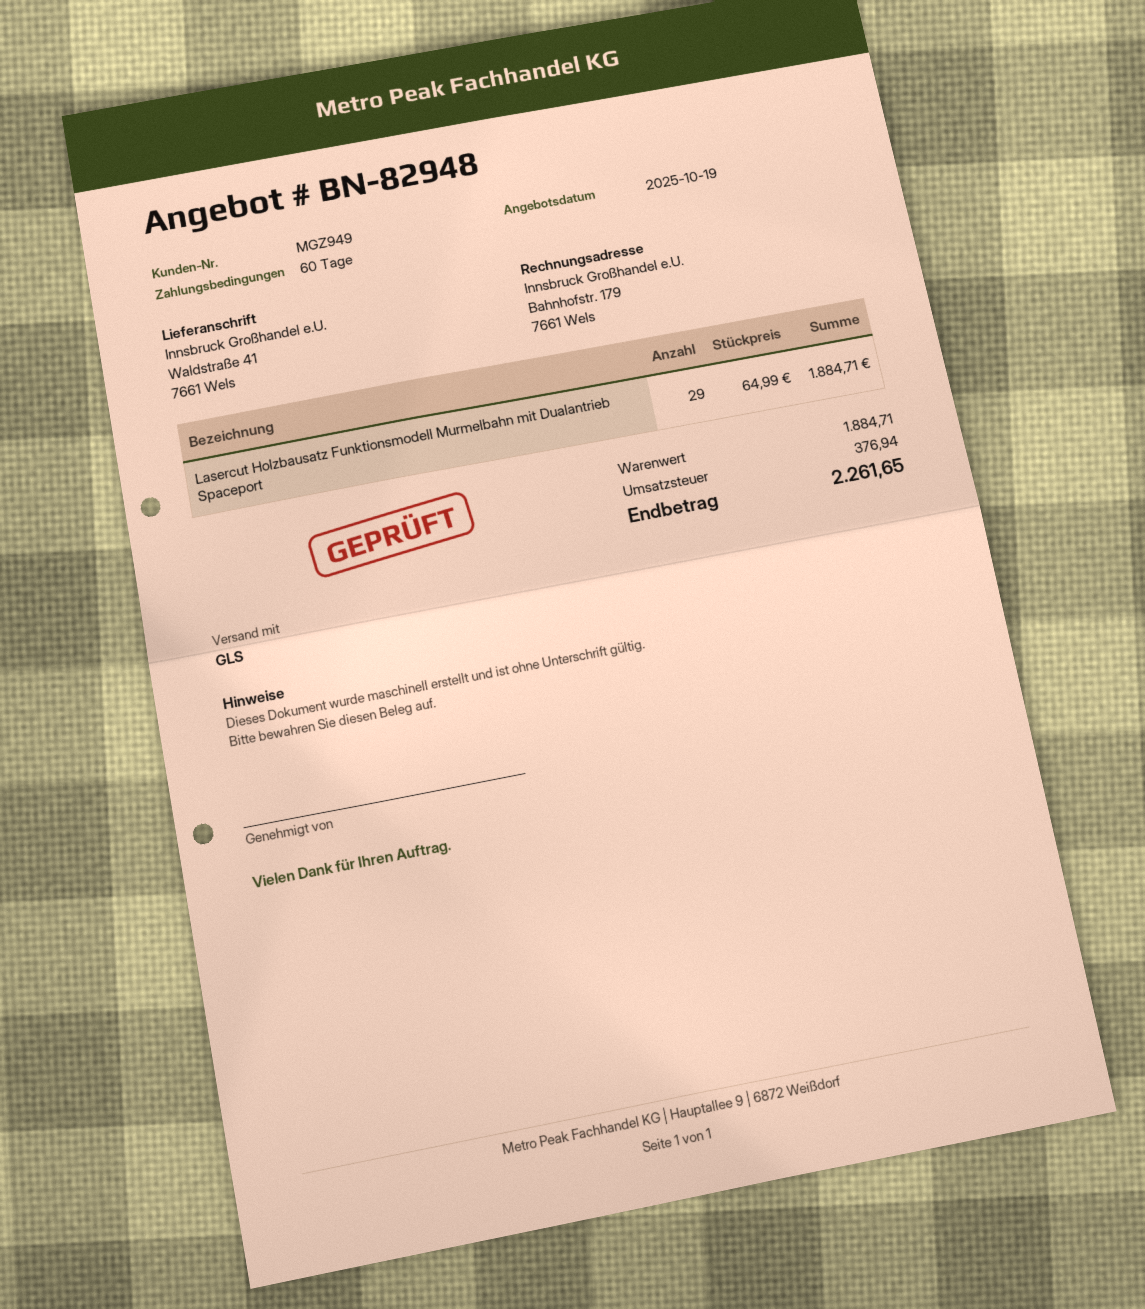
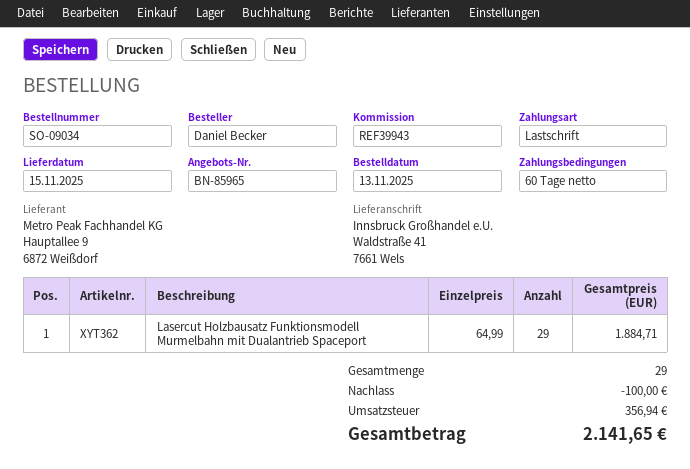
quote number: BN-82948 -> BN-85965
discount: none -> 100.00
tax: 376.94 -> 356.94
total: 2261.65 -> 2141.65

